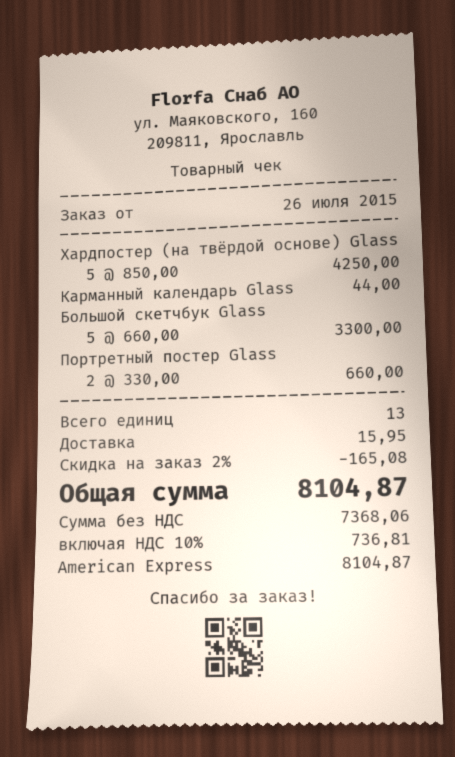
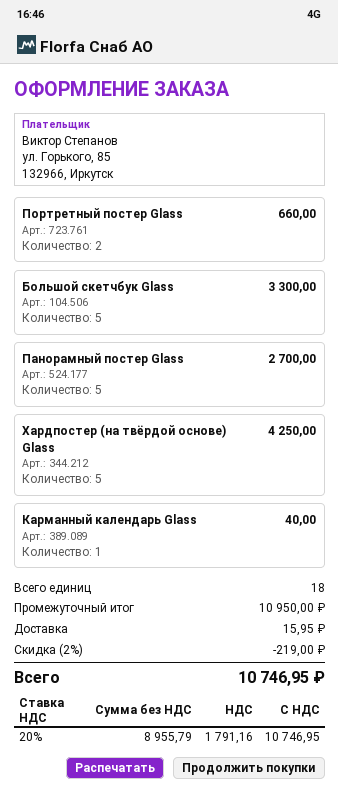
Карманный календарь Glass: 1 for 44.00 -> 1 for 40.00
Панорамный постер Glass: none -> 5 for 2700.00
total quantity: 13 -> 18
discount: 2% = 165.08 -> 2% = 219.00
net: 7368.06 -> 8955.79
tax: 10% = 736.81 -> 20% = 1791.16
total: 8104.87 -> 10746.95

